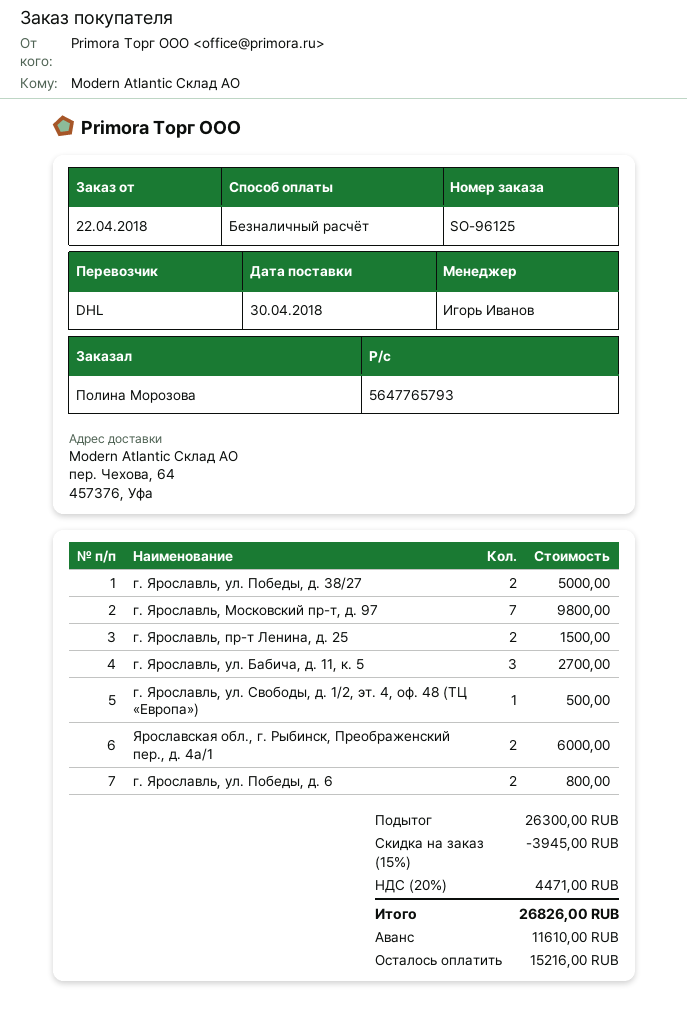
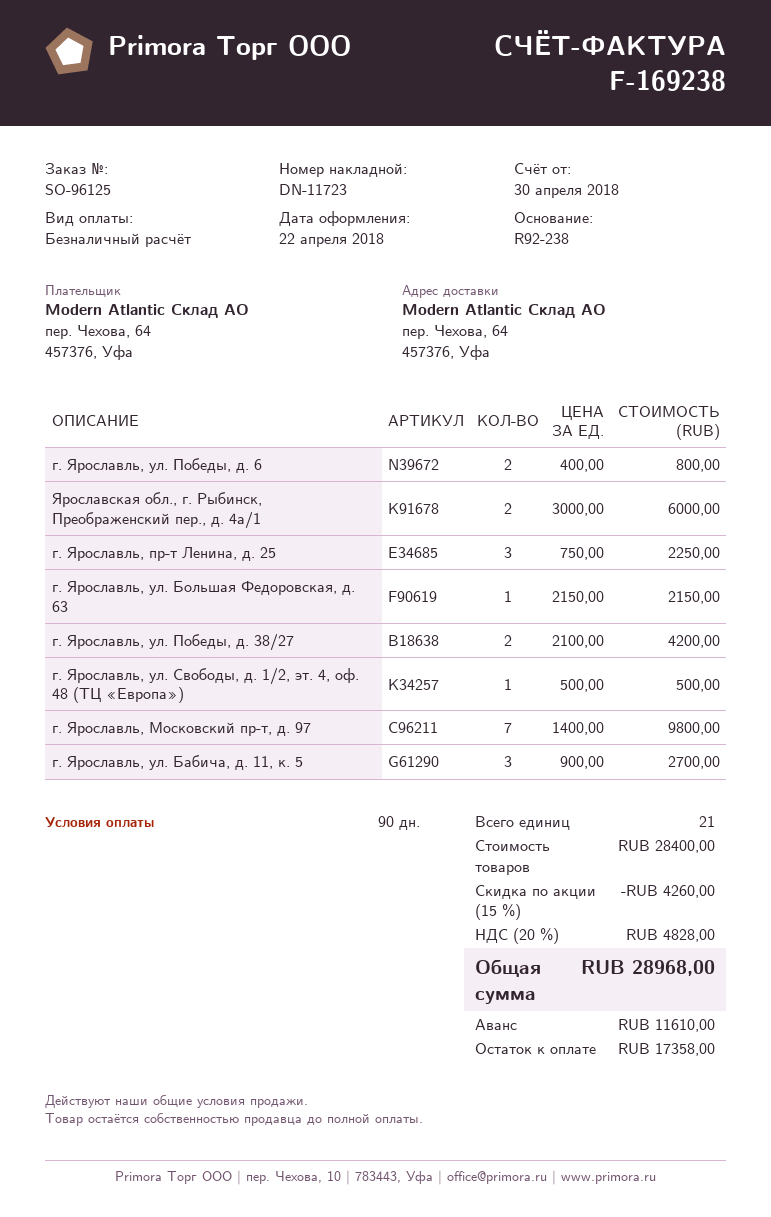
г. Ярославль, ул. Победы, д. 38/27: 2 for 5000.00 -> 2 for 4200.00
г. Ярославль, пр-т Ленина, д. 25: 2 for 1500.00 -> 3 for 2250.00
г. Ярославль, ул. Большая Федоровская, д. 63: none -> 1 for 2150.00
subtotal: 26300.00 -> 28400.00
discount: 15% = 3945.00 -> 15% = 4260.00
tax: 20% = 4471.00 -> 20% = 4828.00
total: 26826.00 -> 28968.00
balance: 15216.00 -> 17358.00

